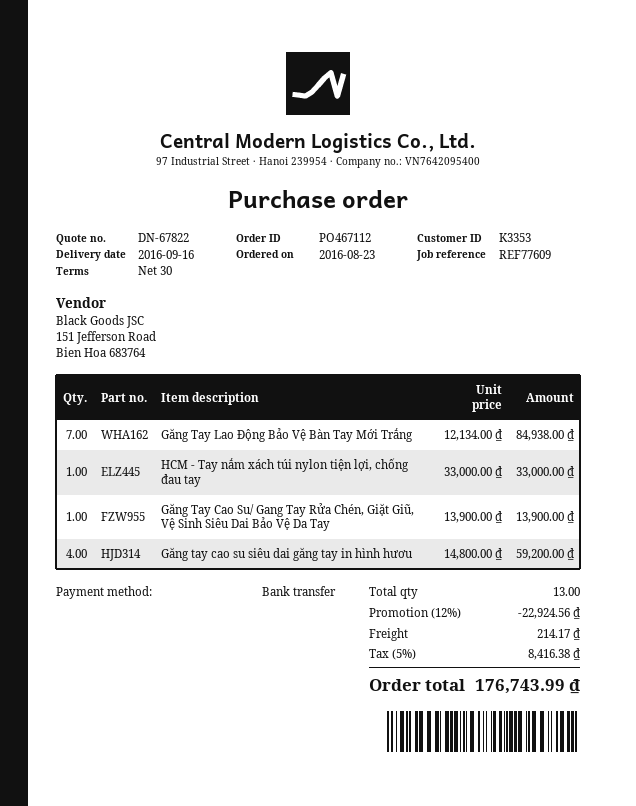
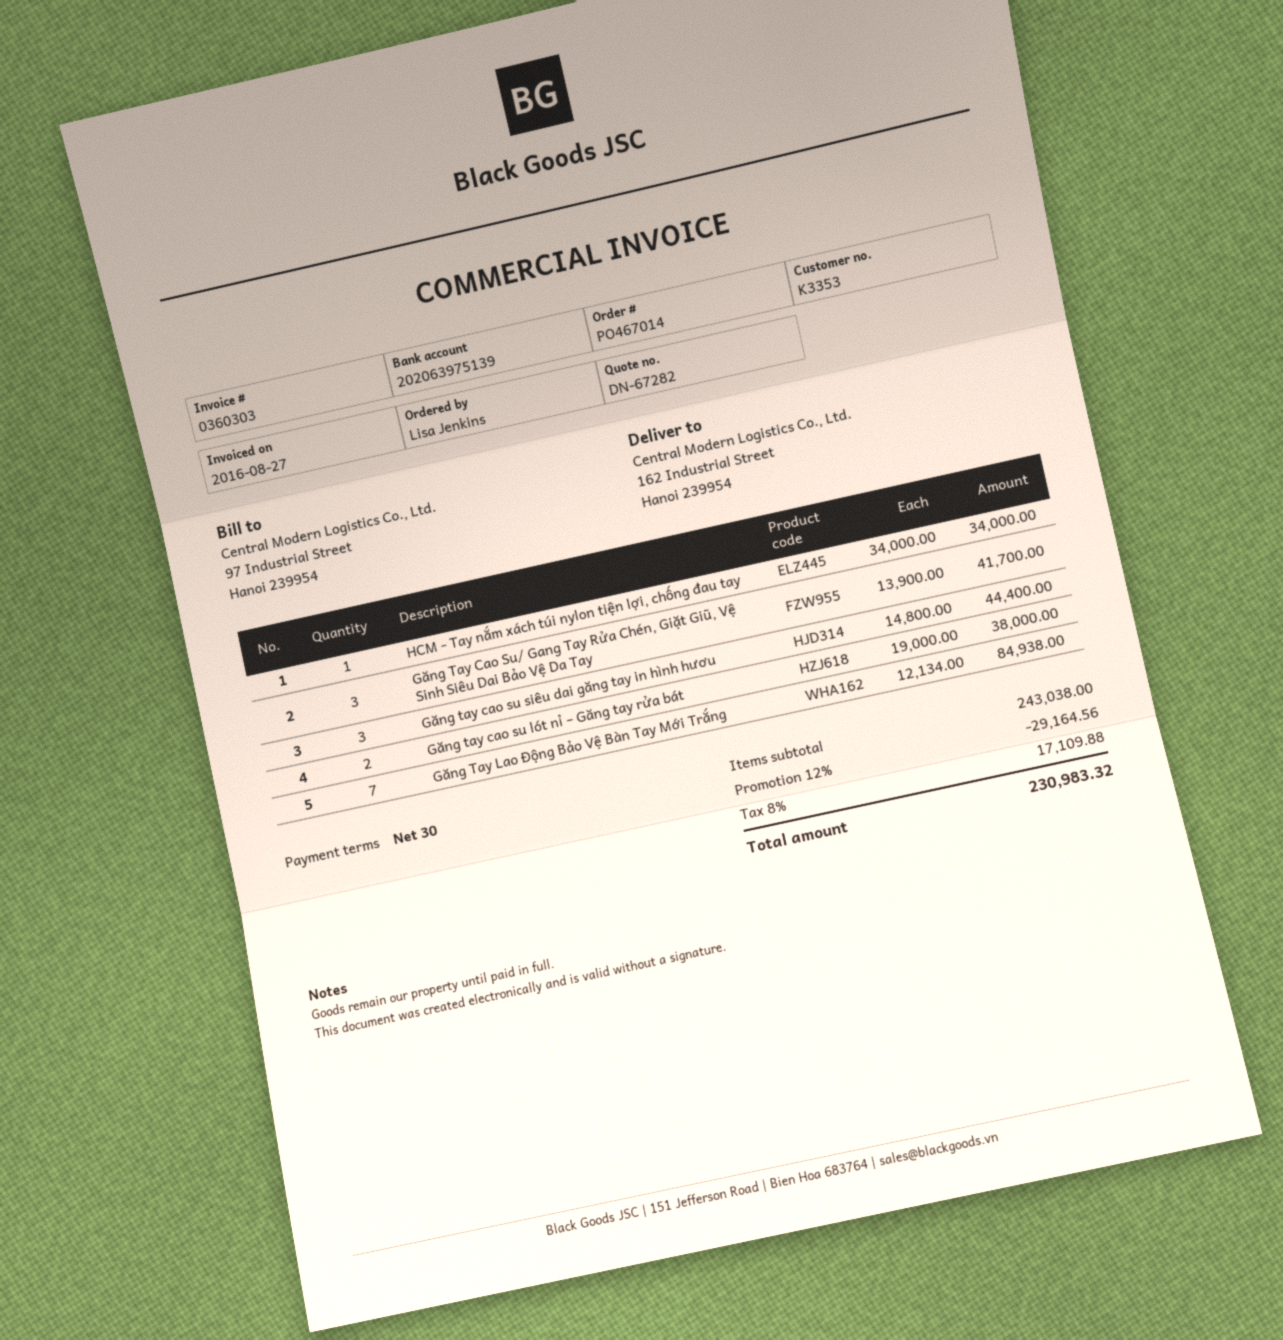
quote number: DN-67822 -> DN-67282
order number: PO467112 -> PO467014
HCM - Tay nắm xách túi nylon tiện lợi, chống đau tay: 1 x 33000.00 = 33000.00 -> 1 x 34000.00 = 34000.00
Găng Tay Cao Su/ Gang Tay Rửa Chén, Giặt Giũ, Vệ Sinh Siêu Dai Bảo Vệ Da Tay: 1 x 13900.00 = 13900.00 -> 3 x 13900.00 = 41700.00
Găng tay cao su siêu dai găng tay in hình hươu: 4 x 14800.00 = 59200.00 -> 3 x 14800.00 = 44400.00
Găng tay cao su lót nỉ – Găng tay rửa bát: none -> 2 x 19000.00 = 38000.00
discount: 12% = 22924.56 -> 12% = 29164.56
shipping: 214.17 -> none
tax: 5% = 8416.38 -> 8% = 17109.88
total: 176743.99 -> 230983.32

